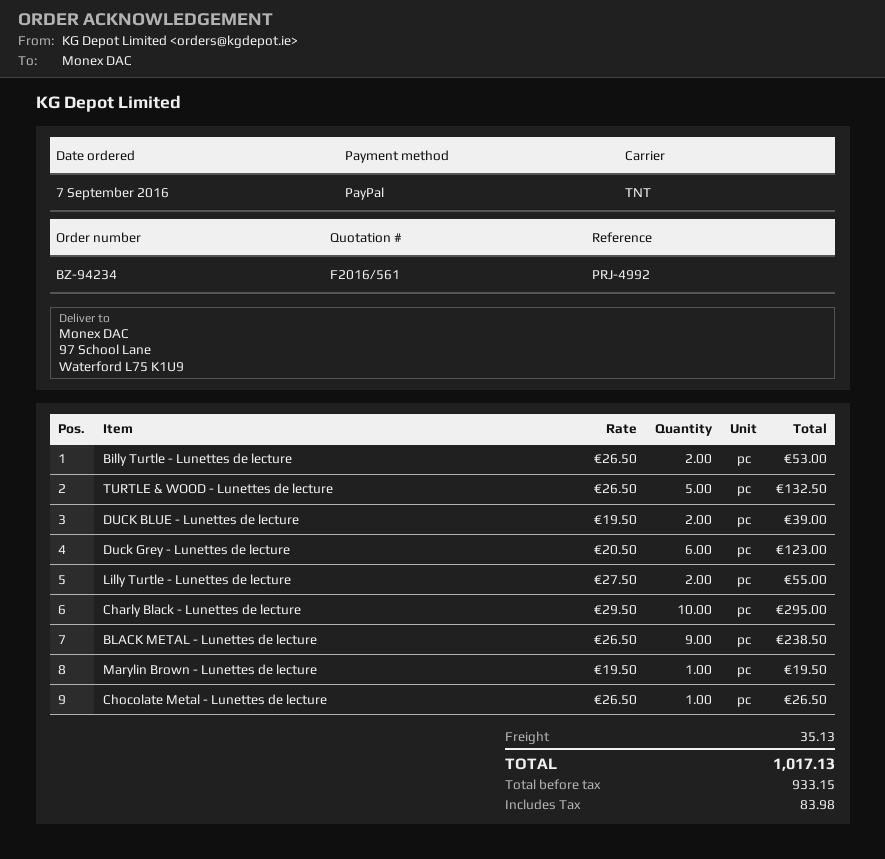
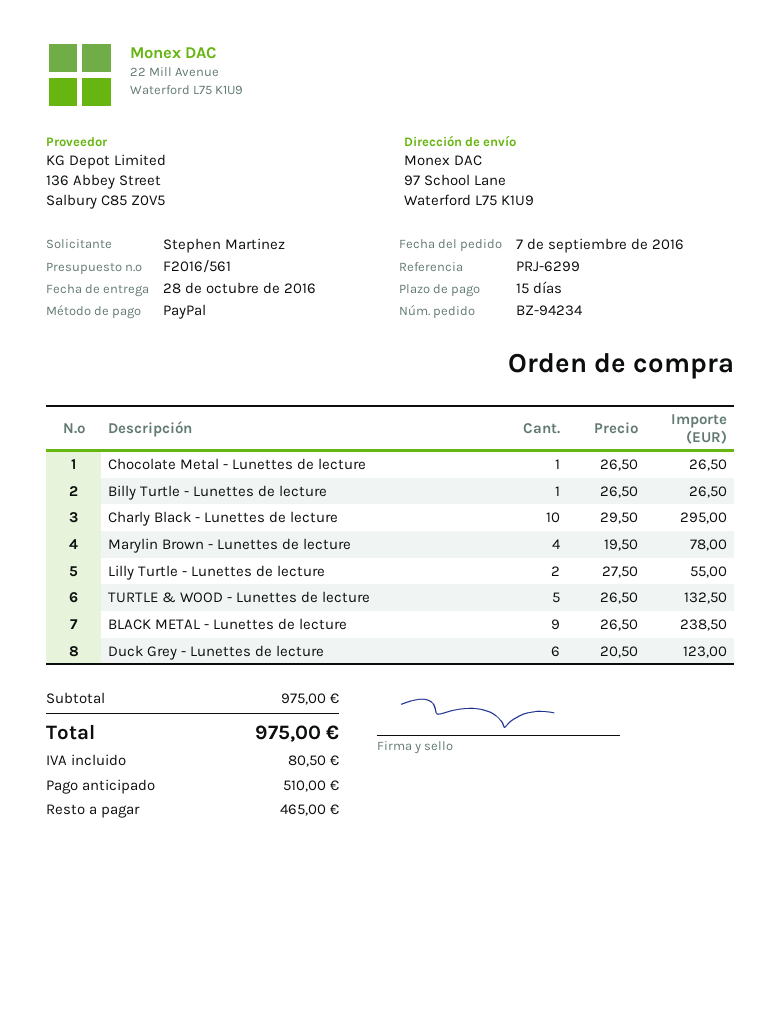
reference: PRJ-4992 -> PRJ-6299
Billy Turtle - Lunettes de lecture: 2 x 26.50 = 53.00 -> 1 x 26.50 = 26.50
DUCK BLUE - Lunettes de lecture: 2 x 19.50 = 39.00 -> none
Marylin Brown - Lunettes de lecture: 1 x 19.50 = 19.50 -> 4 x 19.50 = 78.00
shipping: 35.13 -> none
tax: 83.98 -> 80.50
total: 1017.13 -> 975.00

